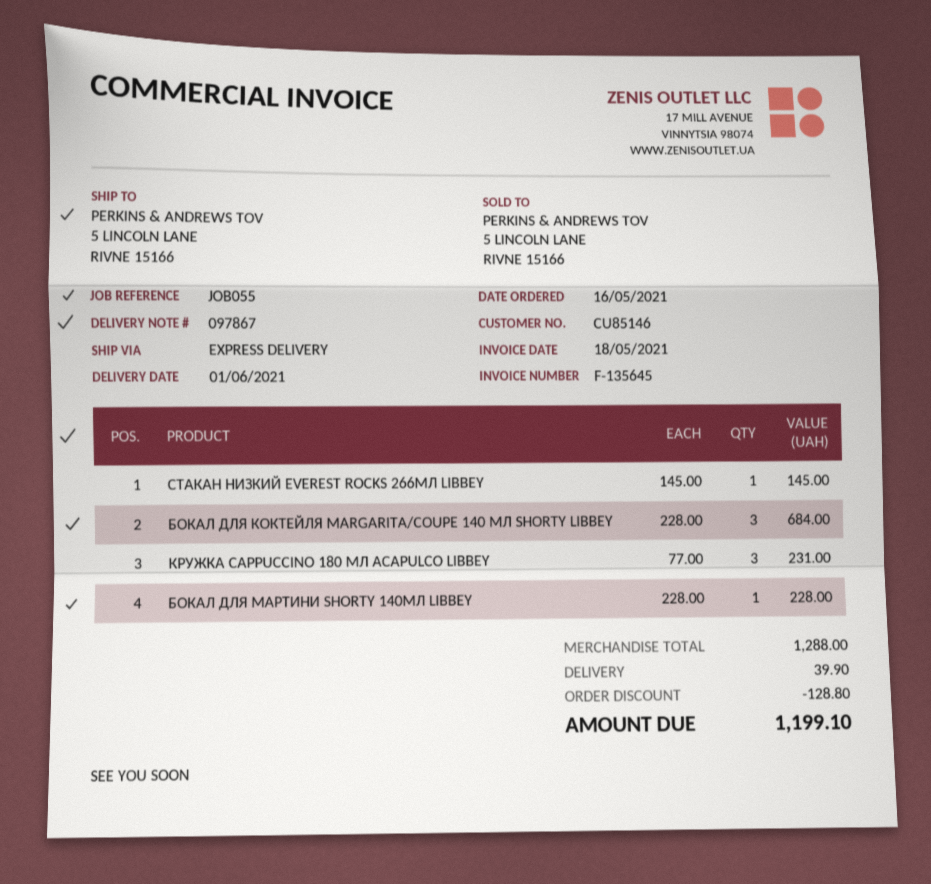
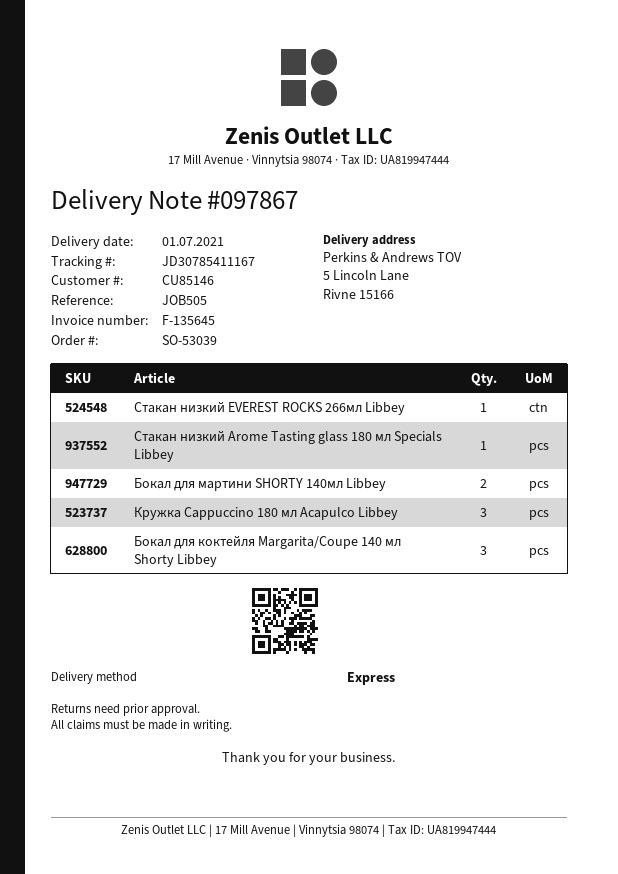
delivery date: 2021-06-01 -> 2021-07-01
reference: JOB055 -> JOB505
БОКАЛ ДЛЯ МАРТИНИ SHORTY 140МЛ LIBBEY: 1 -> 2
Стакан низкий Arome Tasting glass 180 мл Specials Libbey: none -> 1

